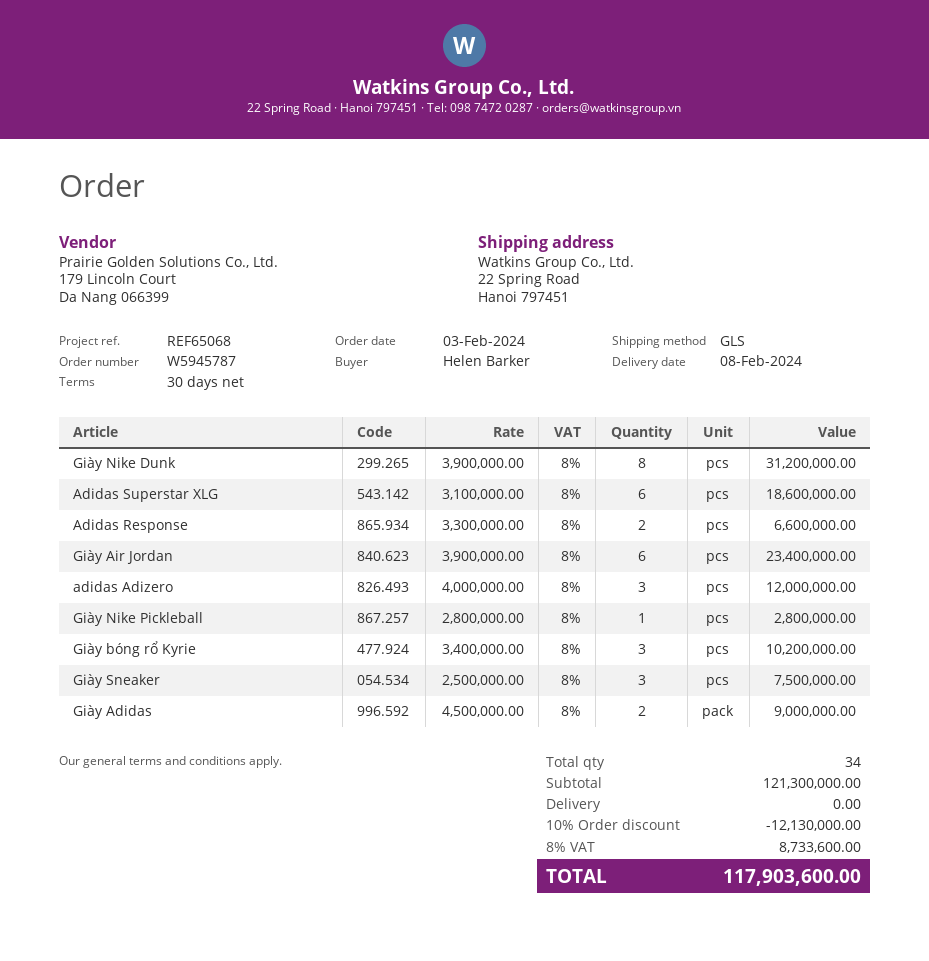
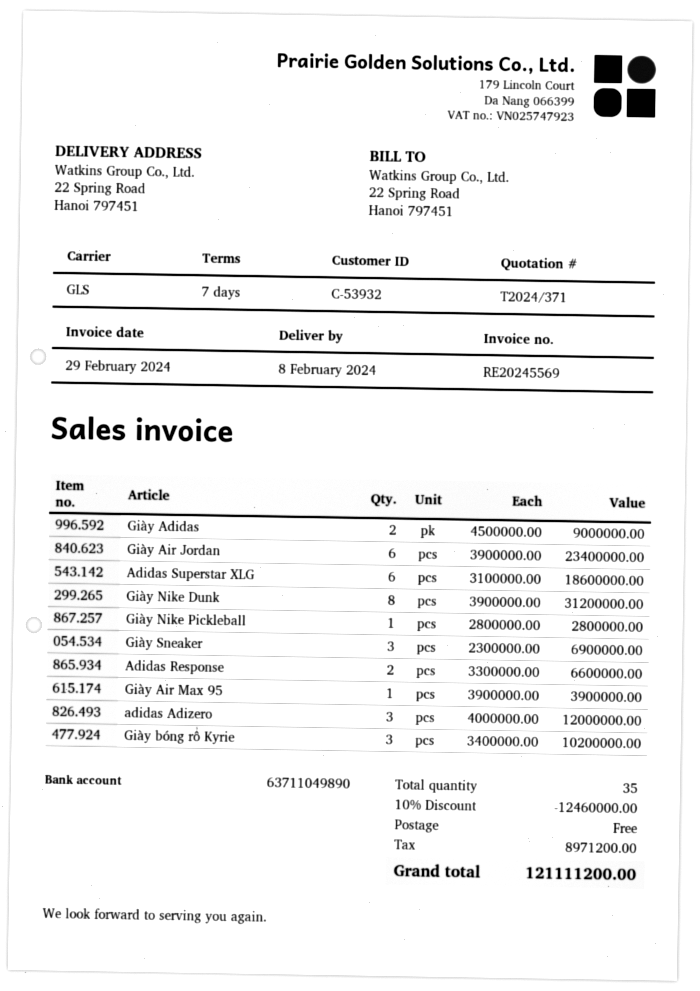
payment terms: 30 days -> 7 days
Giày Sneaker: 3 x 2500000.00 = 7500000.00 -> 3 x 2300000.00 = 6900000.00
Giày Air Max 95: none -> 1 x 3900000.00 = 3900000.00
total quantity: 34 -> 35
discount: 10% = 12130000.00 -> 10% = 12460000.00
tax: 8733600.00 -> 8971200.00
total: 117903600.00 -> 121111200.00

